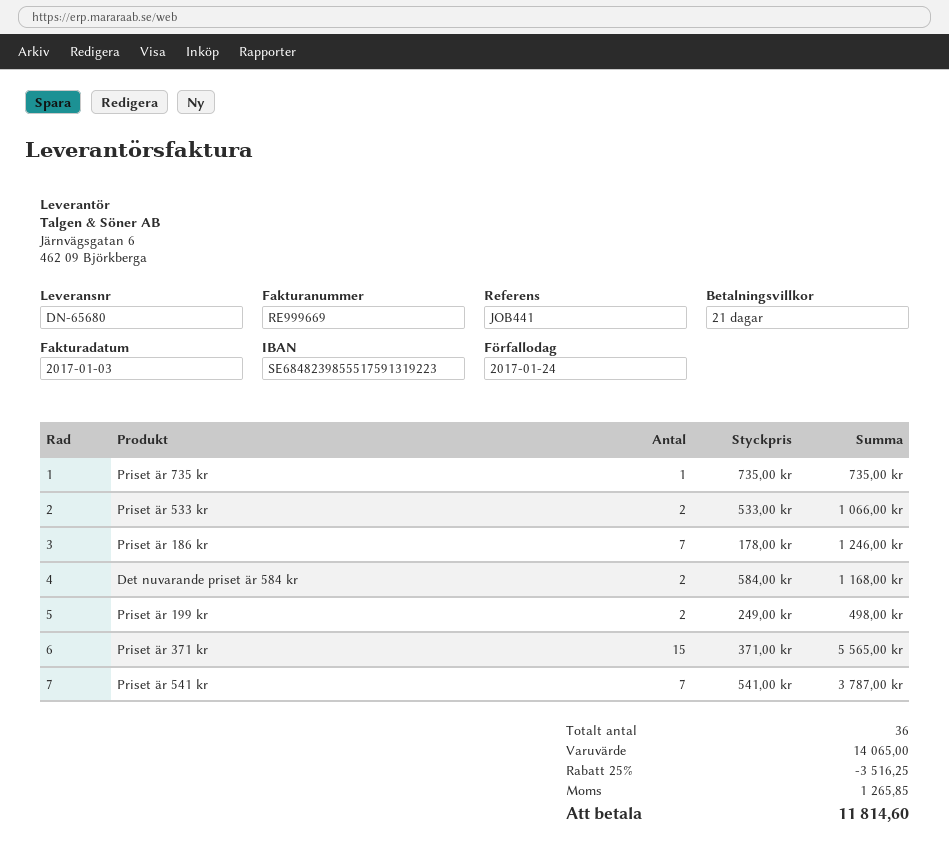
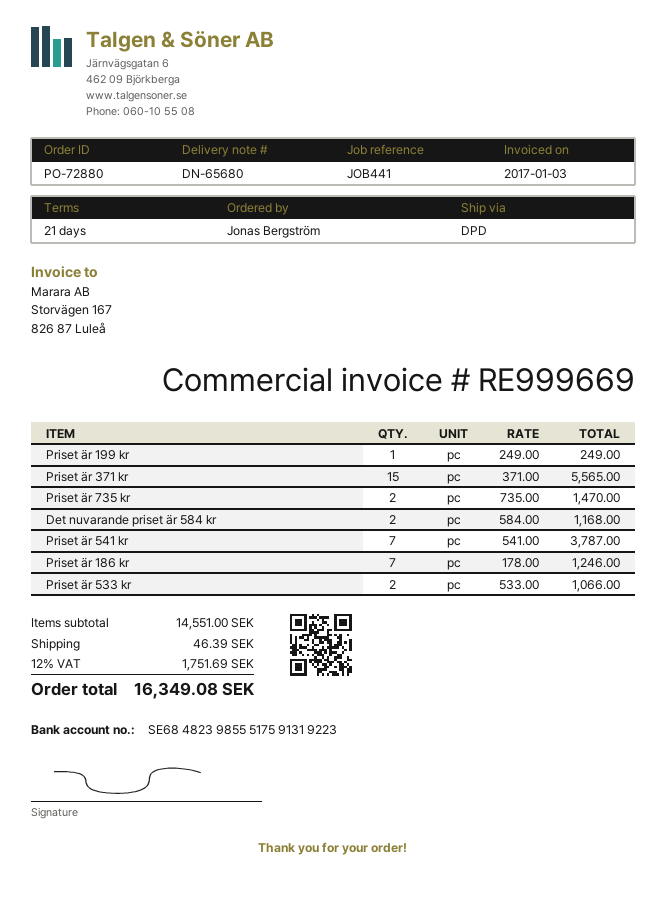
Priset är 735 kr: 1 x 735.00 = 735.00 -> 2 x 735.00 = 1470.00
Priset är 199 kr: 2 x 249.00 = 498.00 -> 1 x 249.00 = 249.00
subtotal: 14065.00 -> 14551.00
discount: 25% = 3516.25 -> none
shipping: none -> 46.39
tax: 1265.85 -> 1751.69
total: 11814.60 -> 16349.08

